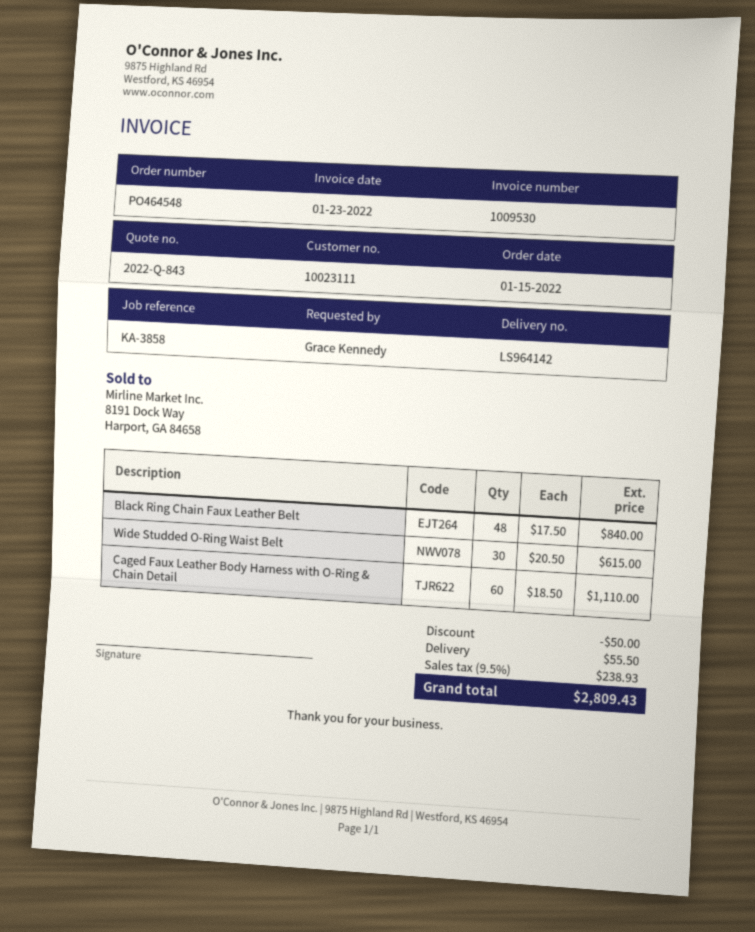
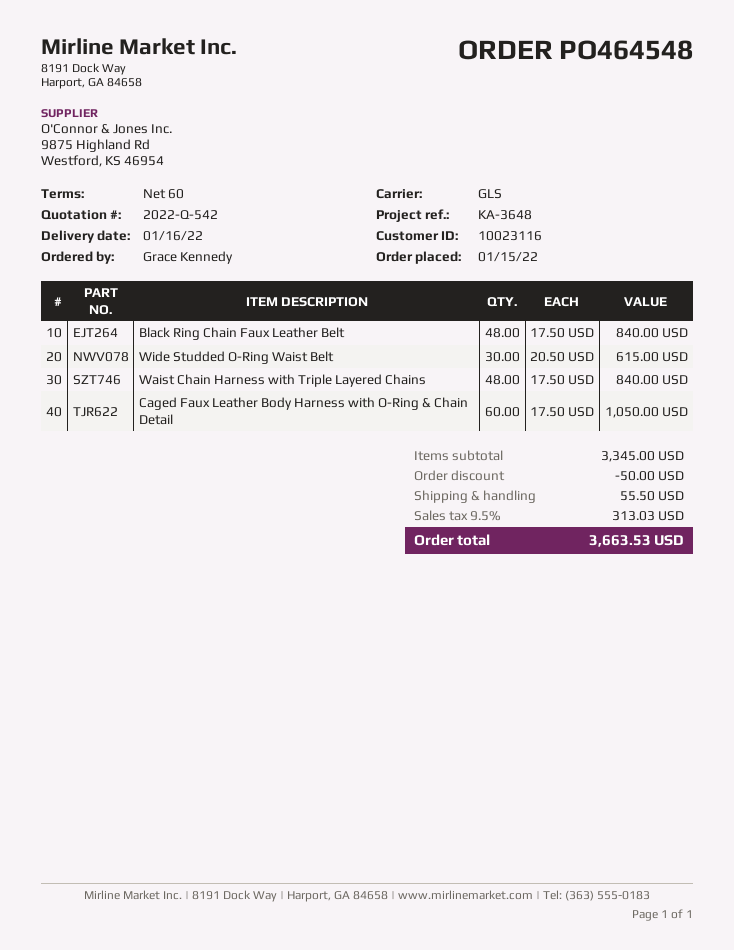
quote number: 2022-Q-843 -> 2022-Q-542
customer number: 10023111 -> 10023116
reference: KA-3858 -> KA-3648
Caged Faux Leather Body Harness with O-Ring & Chain Detail: 60 x 18.50 = 1110.00 -> 60 x 17.50 = 1050.00
Waist Chain Harness with Triple Layered Chains: none -> 48 x 17.50 = 840.00
tax: 9.5% = 238.93 -> 9.5% = 313.03
total: 2809.43 -> 3663.53

